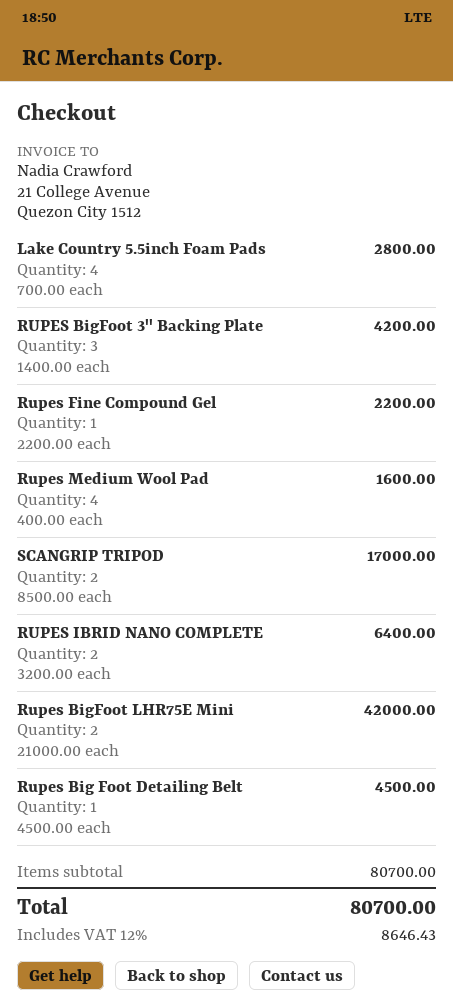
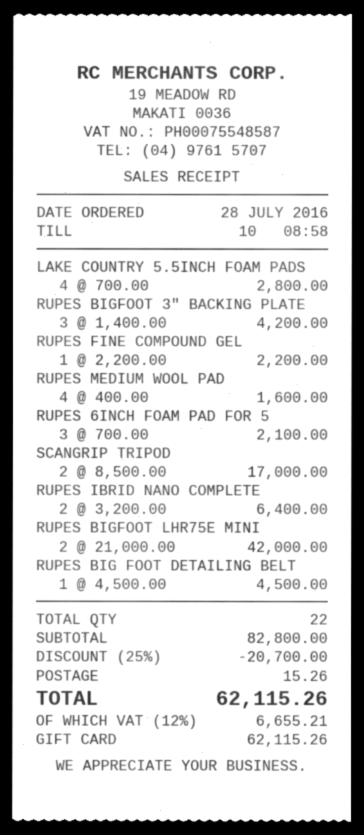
RUPES 6INCH FOAM PAD FOR 5: none -> 3 x 700.00 = 2100.00
subtotal: 80700.00 -> 82800.00
discount: none -> 25% = 20700.00
shipping: none -> 15.26
tax: 12% = 8646.43 -> 12% = 6655.21
total: 80700.00 -> 62115.26

